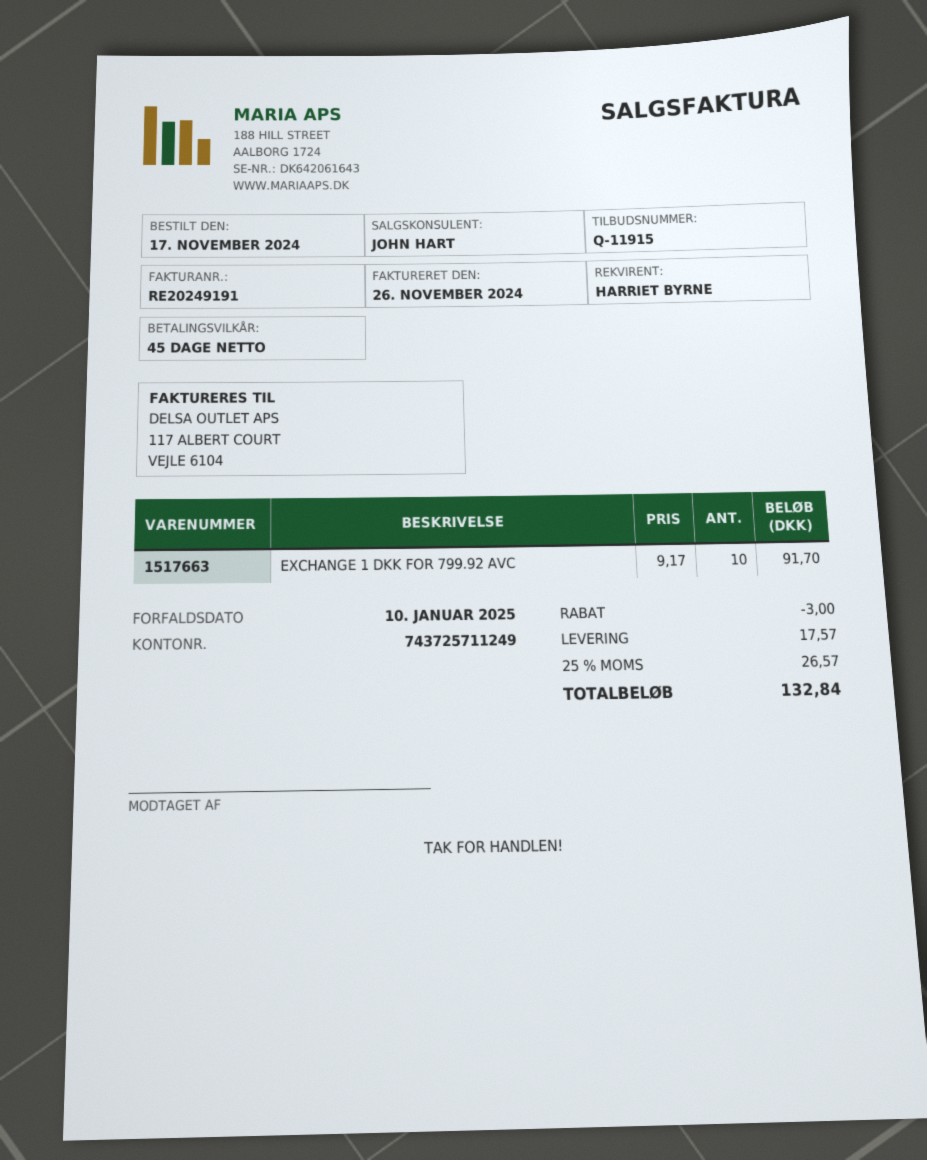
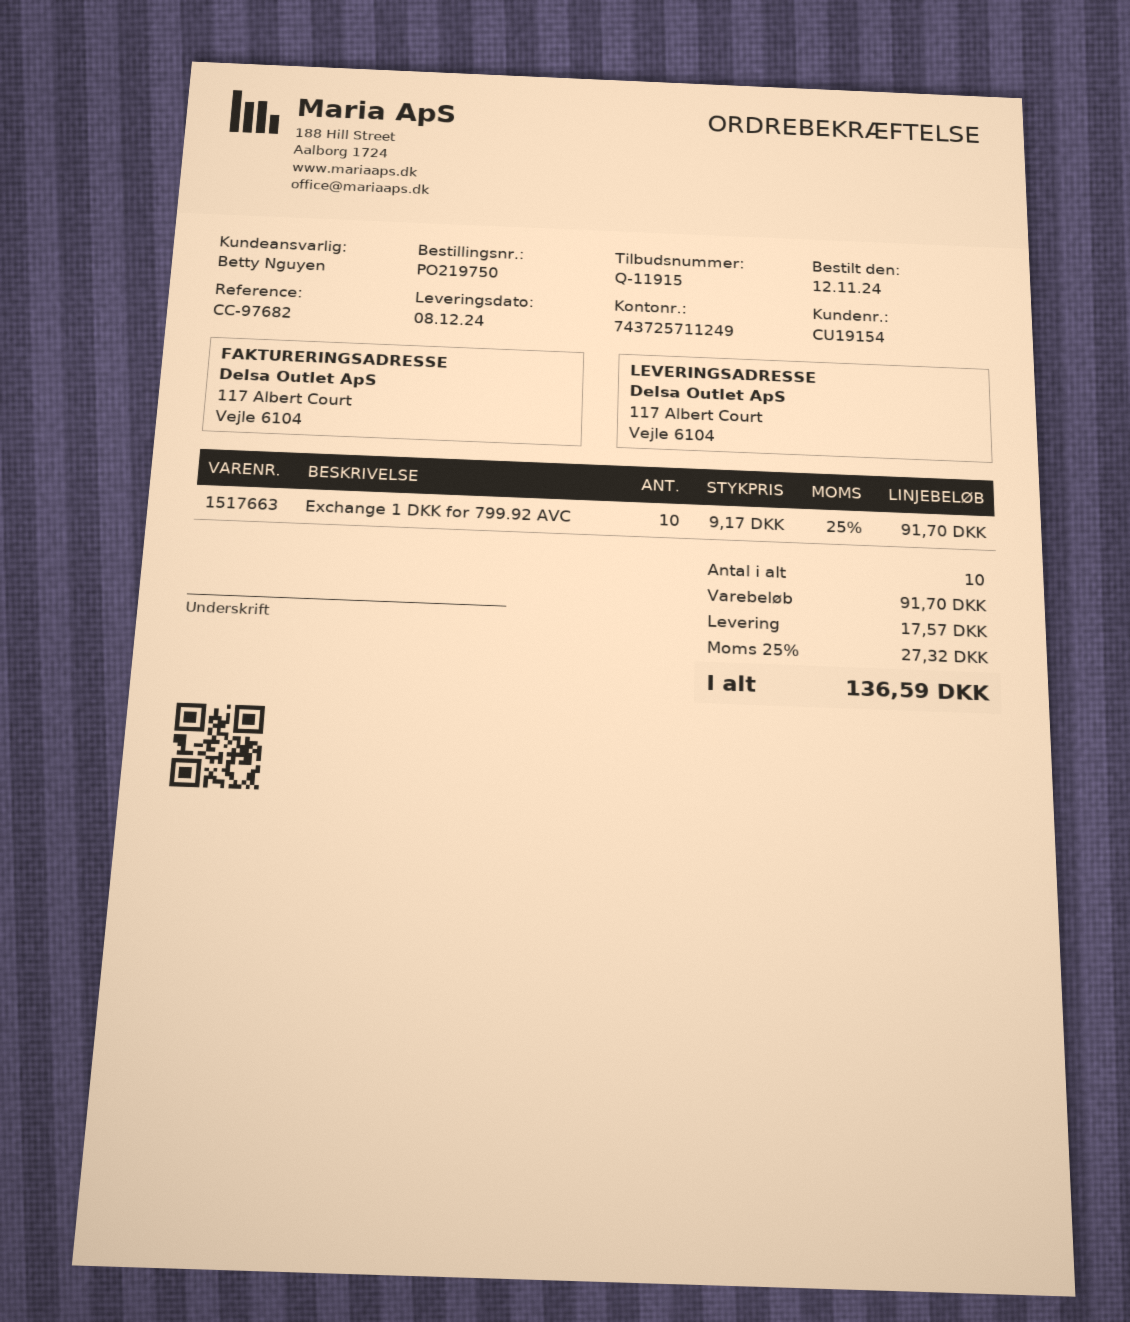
order date: 2024-11-17 -> 2024-11-12
sales rep: JOHN HART -> Betty Nguyen
discount: 3.00 -> none
tax: 25% = 26.57 -> 25% = 27.32
total: 132.84 -> 136.59

